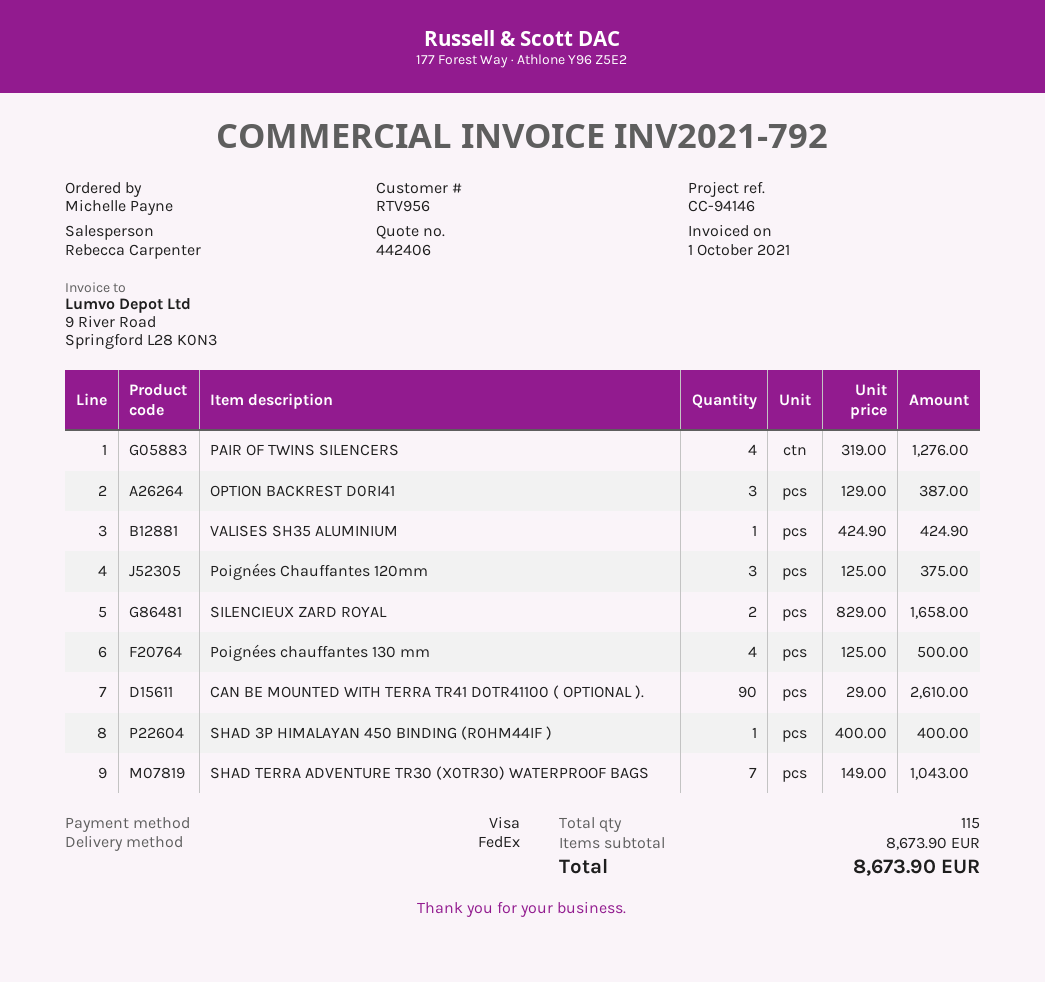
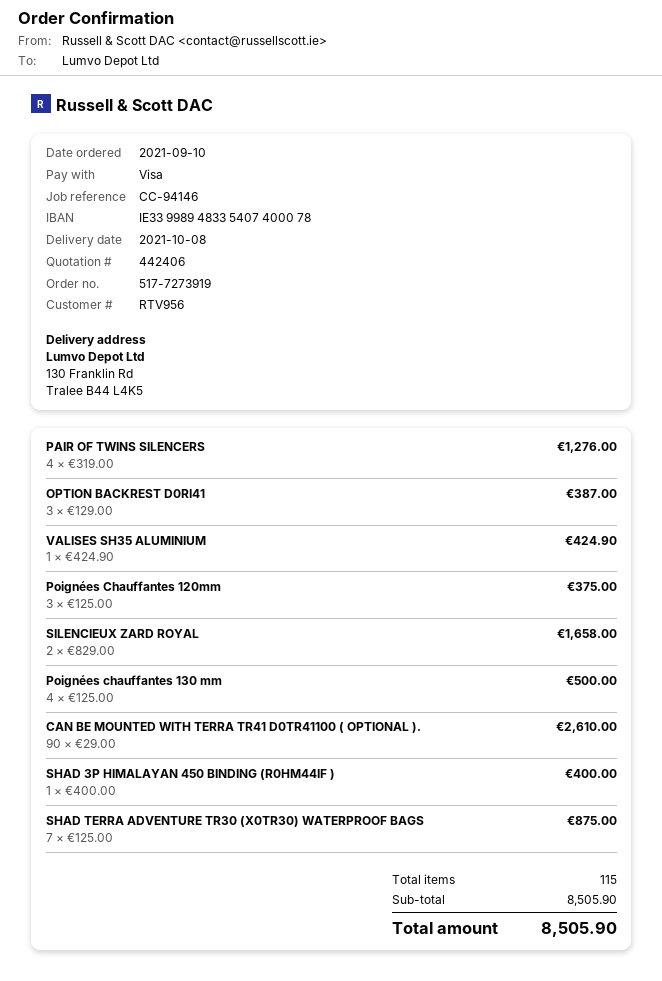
SHAD TERRA ADVENTURE TR30 (X0TR30) WATERPROOF BAGS: 7 x 149.00 = 1043.00 -> 7 x 125.00 = 875.00
subtotal: 8673.90 -> 8505.90
total: 8673.90 -> 8505.90

